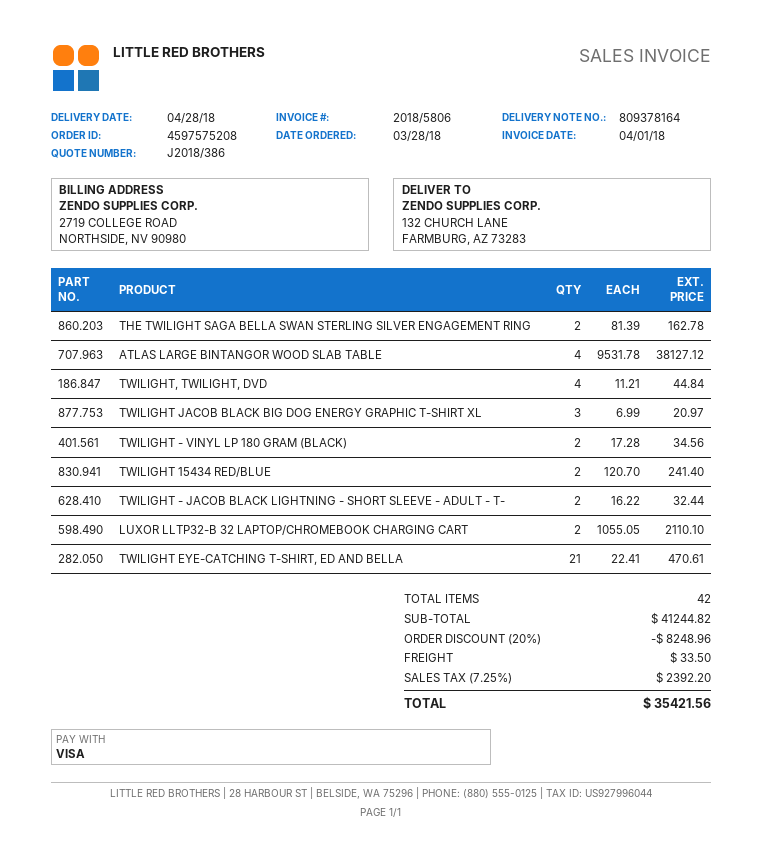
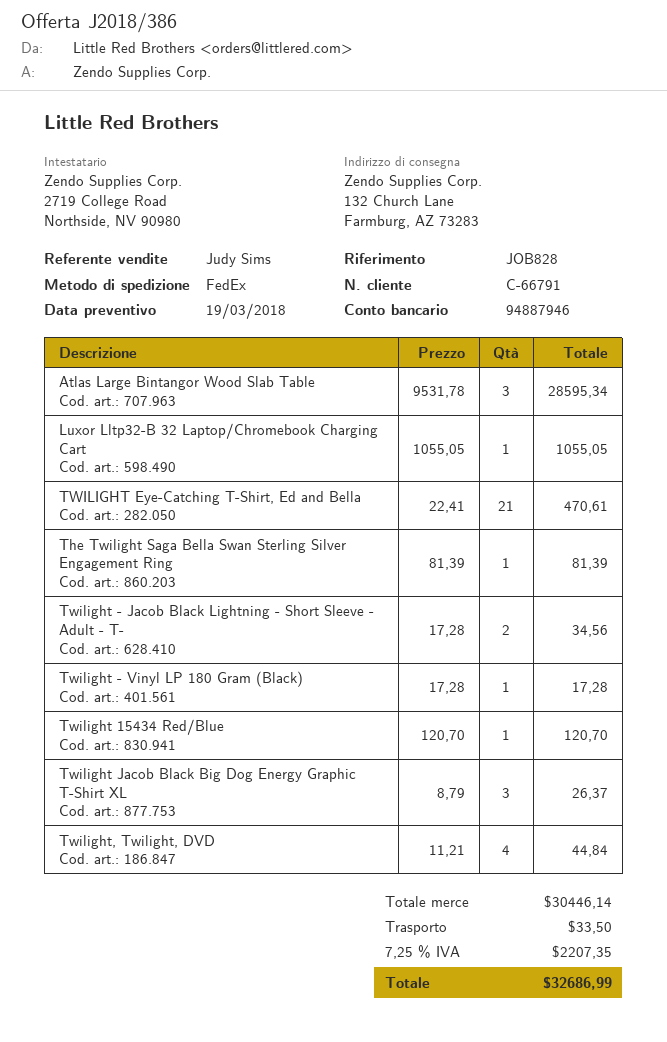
THE TWILIGHT SAGA BELLA SWAN STERLING SILVER ENGAGEMENT RING: 2 x 81.39 = 162.78 -> 1 x 81.39 = 81.39
ATLAS LARGE BINTANGOR WOOD SLAB TABLE: 4 x 9531.78 = 38127.12 -> 3 x 9531.78 = 28595.34
TWILIGHT JACOB BLACK BIG DOG ENERGY GRAPHIC T-SHIRT XL: 3 x 6.99 = 20.97 -> 3 x 8.79 = 26.37
TWILIGHT - VINYL LP 180 GRAM (BLACK): 2 x 17.28 = 34.56 -> 1 x 17.28 = 17.28
TWILIGHT 15434 RED/BLUE: 2 x 120.70 = 241.40 -> 1 x 120.70 = 120.70
TWILIGHT - JACOB BLACK LIGHTNING - SHORT SLEEVE - ADULT - T-: 2 x 16.22 = 32.44 -> 2 x 17.28 = 34.56
LUXOR LLTP32-B 32 LAPTOP/CHROMEBOOK CHARGING CART: 2 x 1055.05 = 2110.10 -> 1 x 1055.05 = 1055.05
subtotal: 41244.82 -> 30446.14
discount: 20% = 8248.96 -> none
tax: 7.25% = 2392.20 -> 7.25% = 2207.35
total: 35421.56 -> 32686.99

